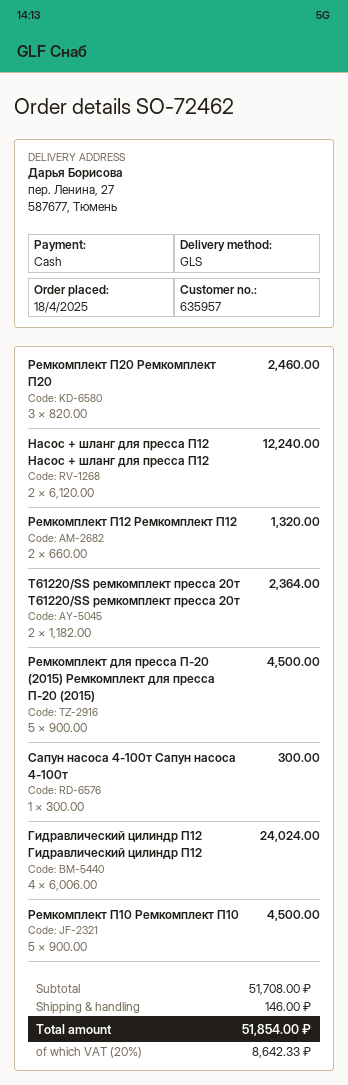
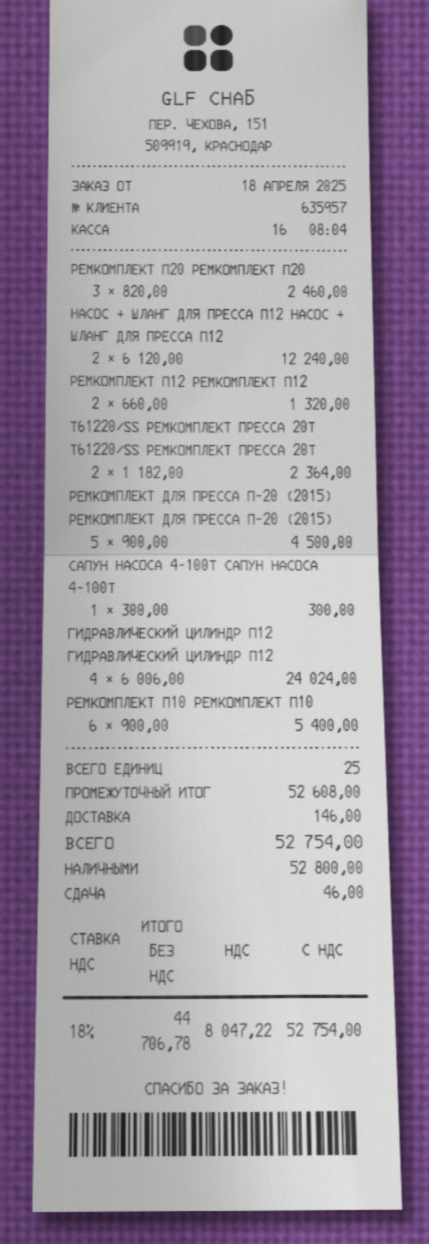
Ремкомплект П10 Ремкомплект П10: 5 x 900.00 = 4500.00 -> 6 x 900.00 = 5400.00
subtotal: 51708.00 -> 52608.00
tax: 20% = 8642.33 -> 18% = 8047.22
total: 51854.00 -> 52754.00

